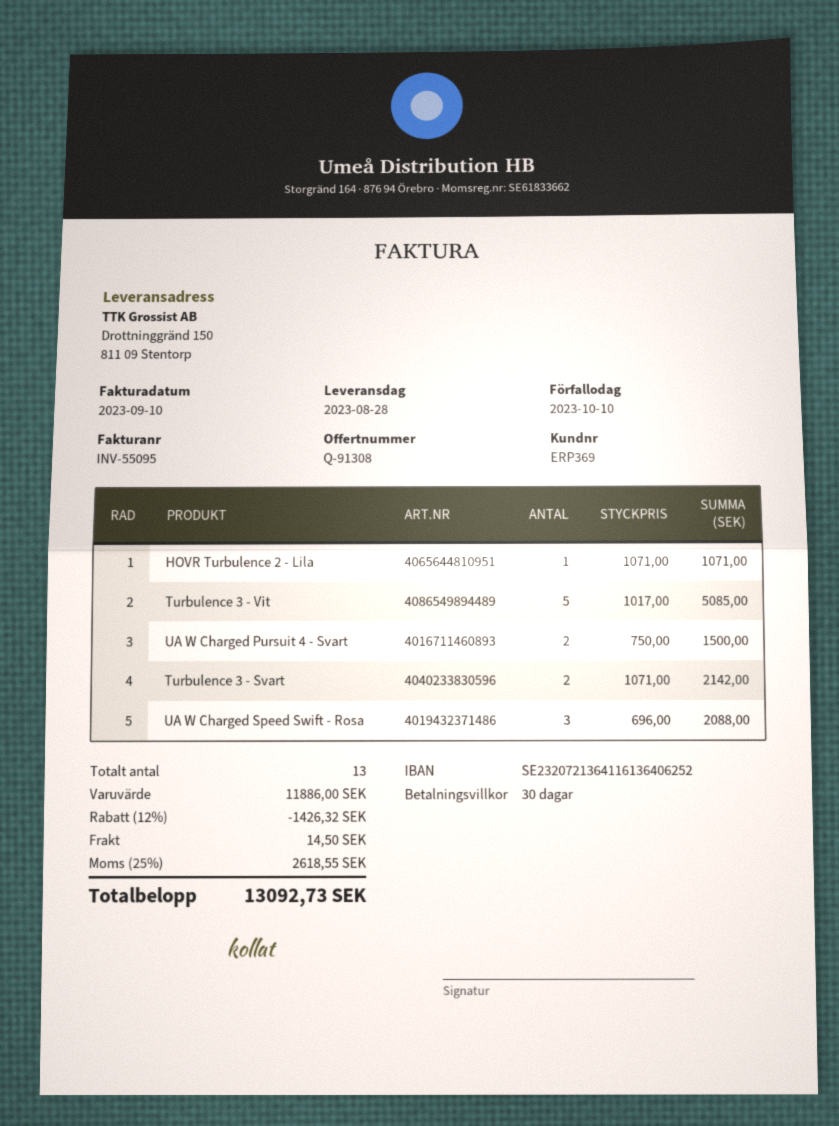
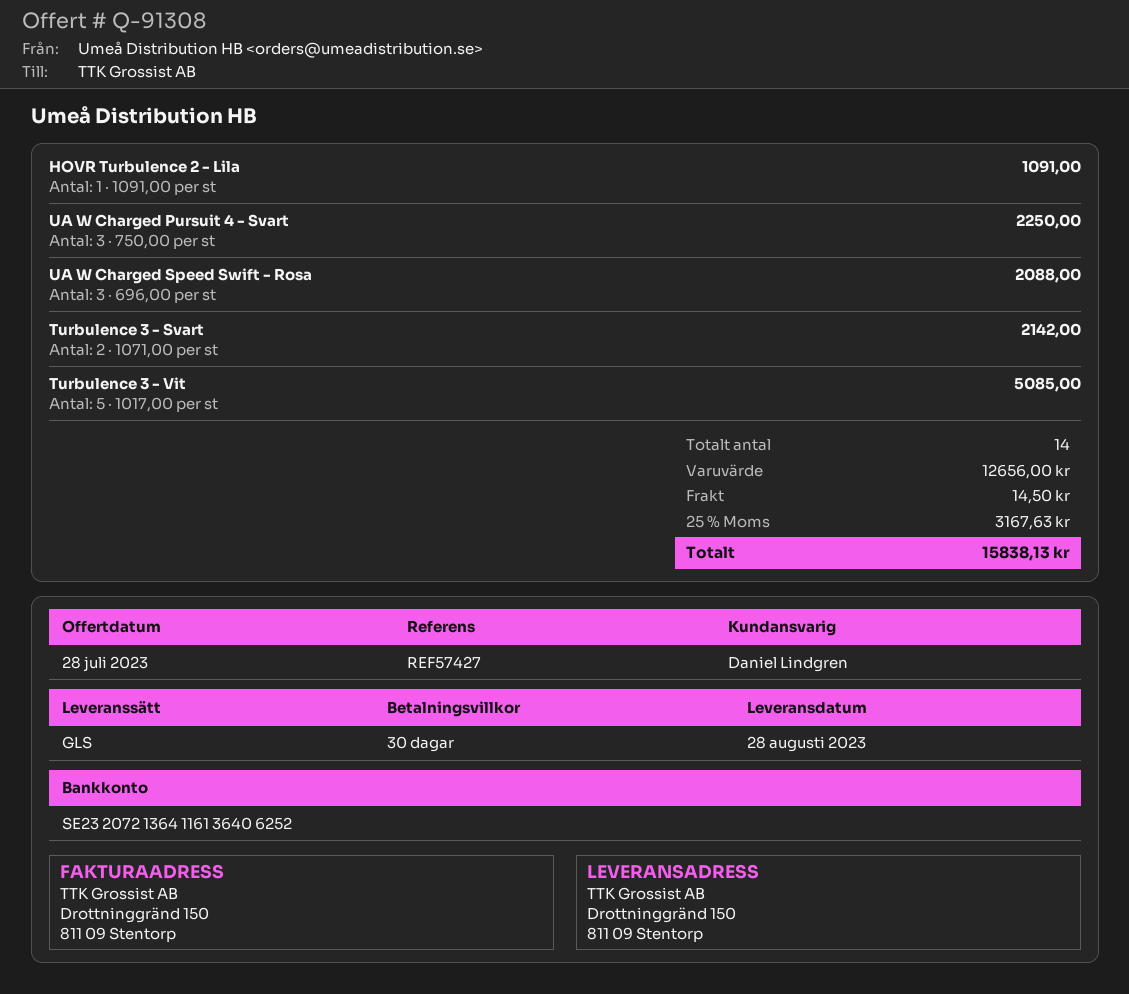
HOVR Turbulence 2 - Lila: 1 x 1071.00 = 1071.00 -> 1 x 1091.00 = 1091.00
UA W Charged Pursuit 4 - Svart: 2 x 750.00 = 1500.00 -> 3 x 750.00 = 2250.00
total quantity: 13 -> 14
subtotal: 11886.00 -> 12656.00
discount: 12% = 1426.32 -> none
tax: 25% = 2618.55 -> 25% = 3167.63
total: 13092.73 -> 15838.13

